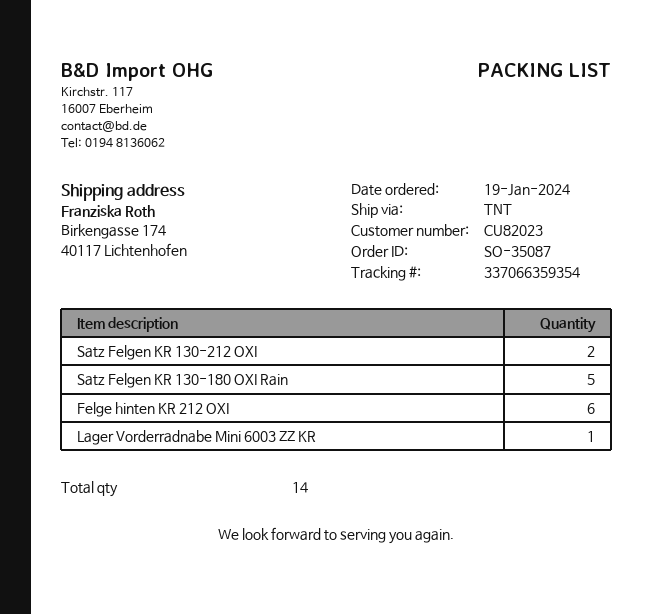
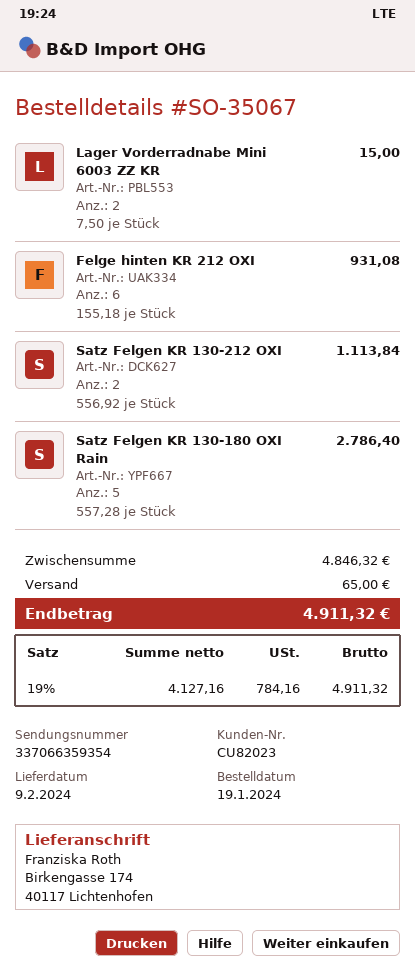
order number: SO-35087 -> SO-35067
Lager Vorderradnabe Mini 6003 ZZ KR: 1 -> 2

